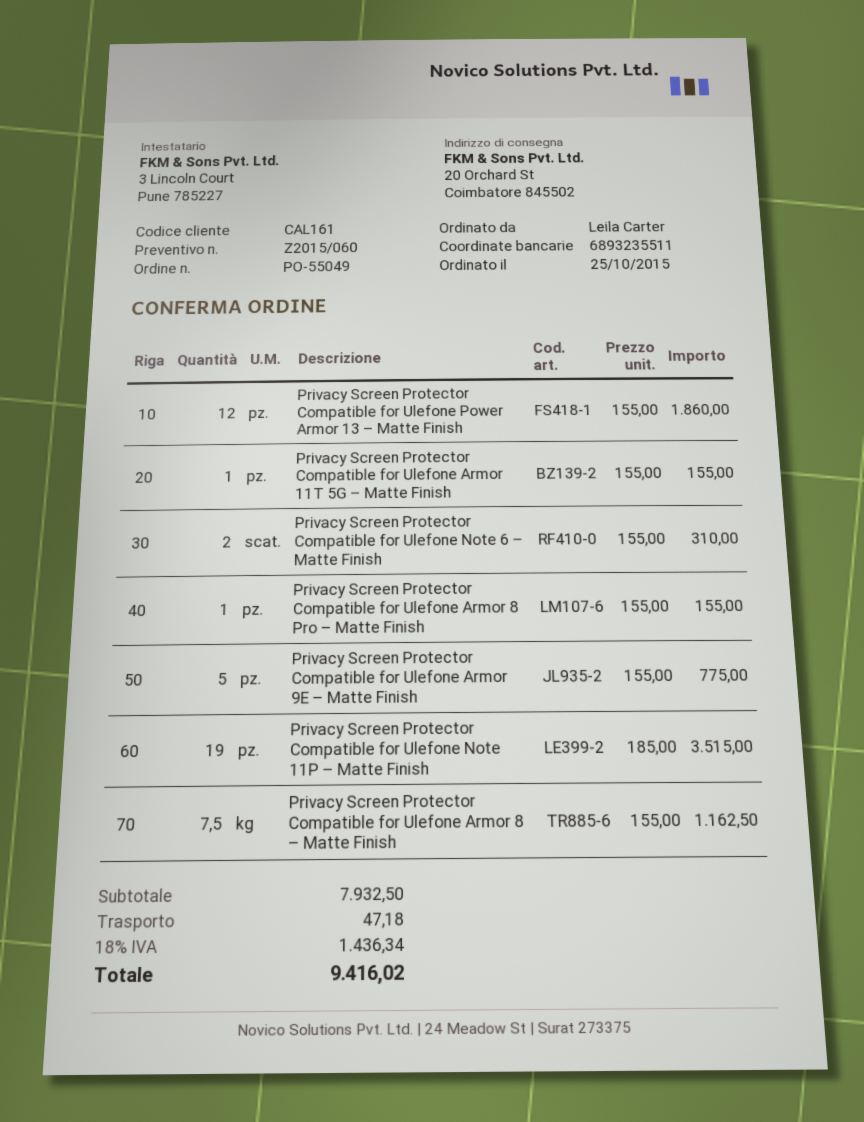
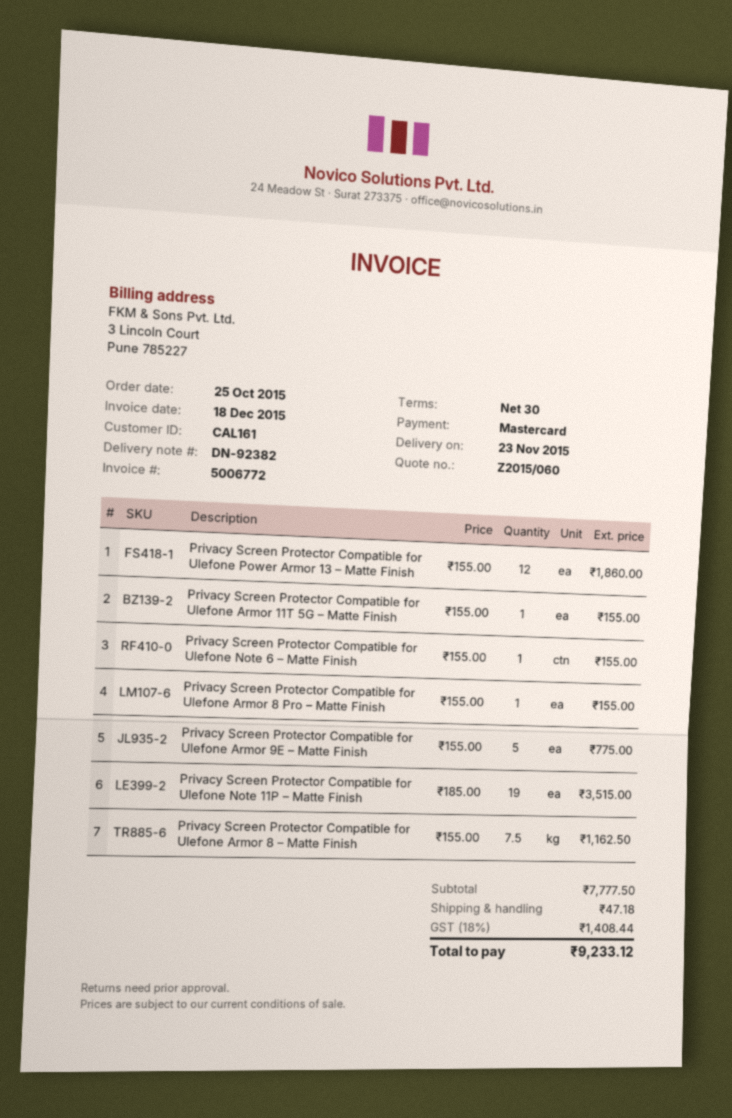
Privacy Screen Protector Compatible for Ulefone Note 6 – Matte Finish: 2 x 155.00 = 310.00 -> 1 x 155.00 = 155.00
subtotal: 7932.50 -> 7777.50
tax: 18% = 1436.34 -> 18% = 1408.44
total: 9416.02 -> 9233.12

